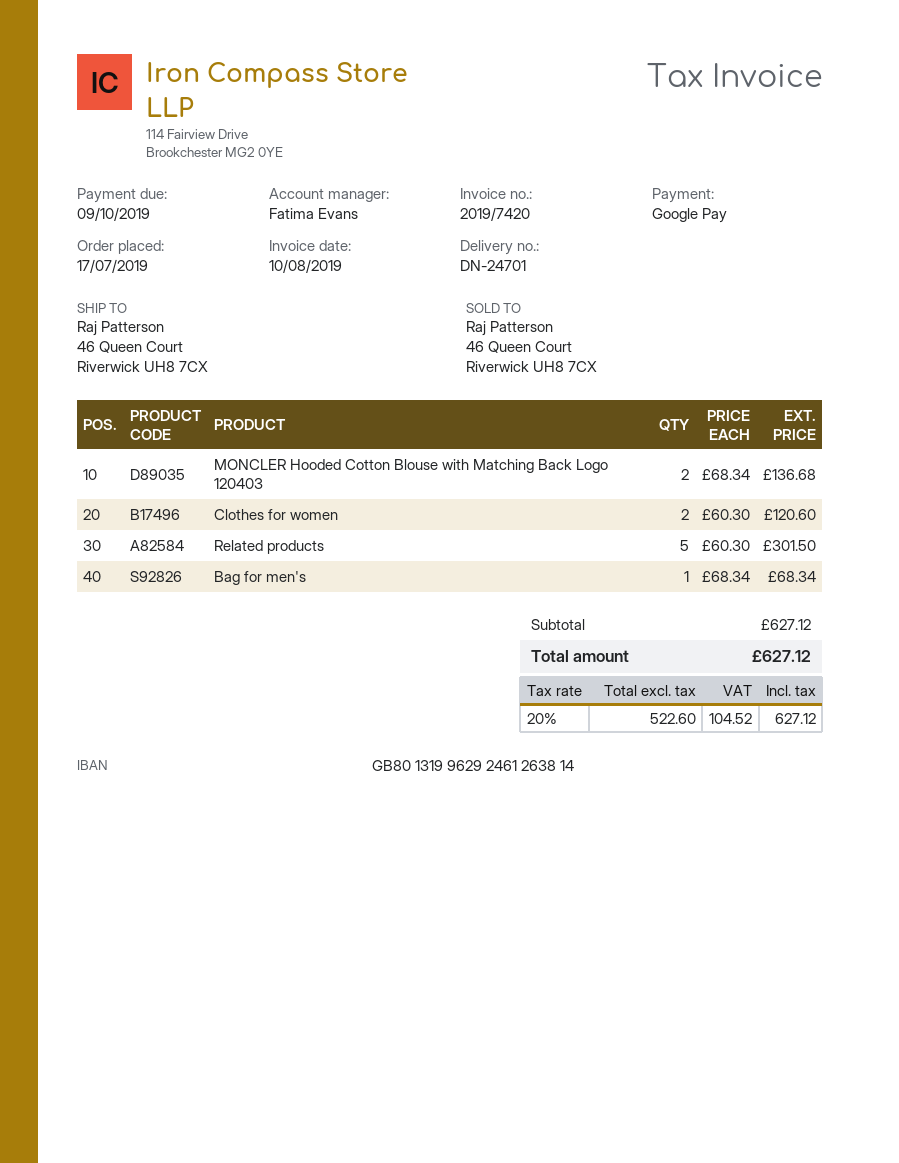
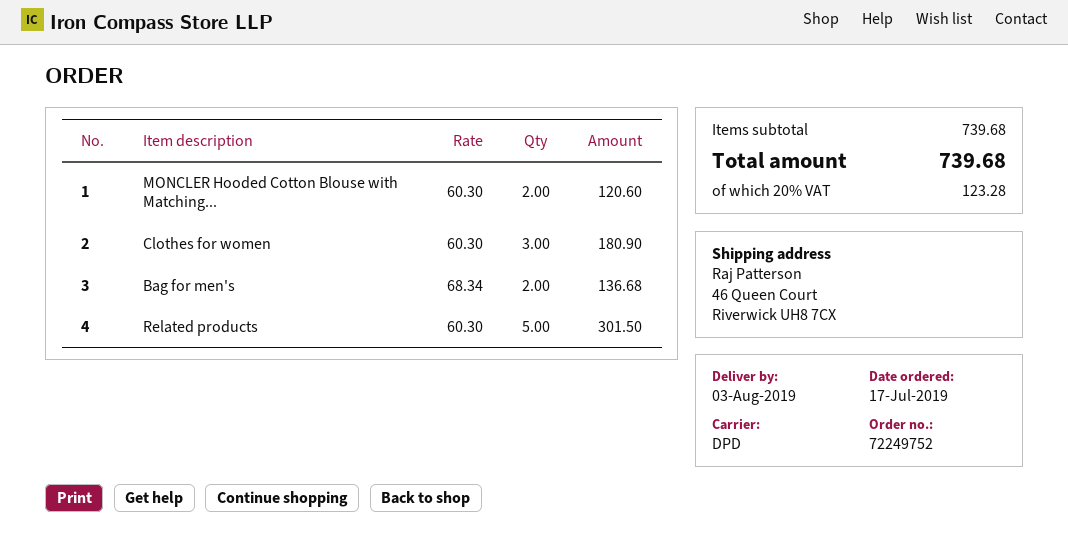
MONCLER Hooded Cotton Blouse with Matching Back Logo 120403: 2 x 68.34 = 136.68 -> 2 x 60.30 = 120.60
Clothes for women: 2 x 60.30 = 120.60 -> 3 x 60.30 = 180.90
Bag for men's: 1 x 68.34 = 68.34 -> 2 x 68.34 = 136.68
subtotal: 627.12 -> 739.68
tax: 20% = 104.52 -> 20% = 123.28
total: 627.12 -> 739.68

